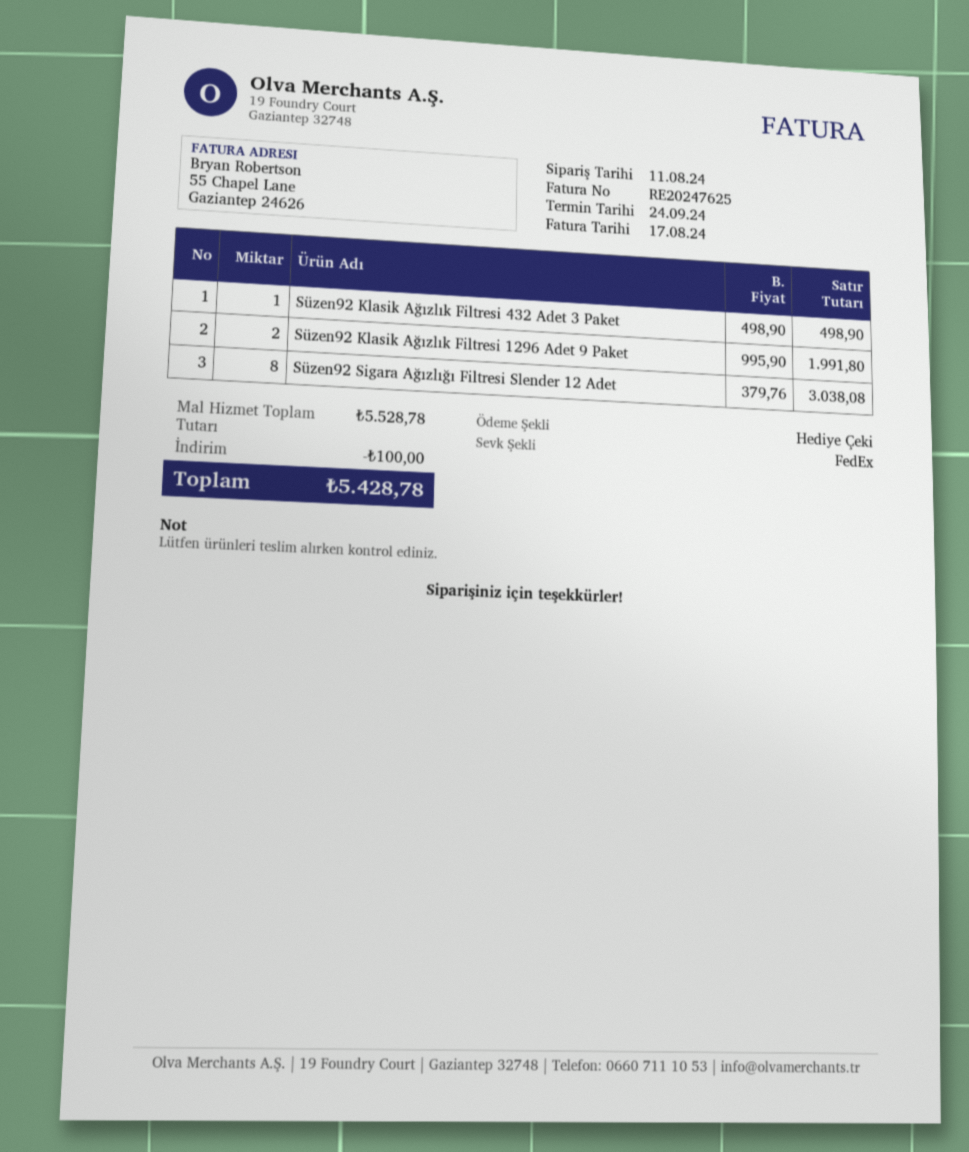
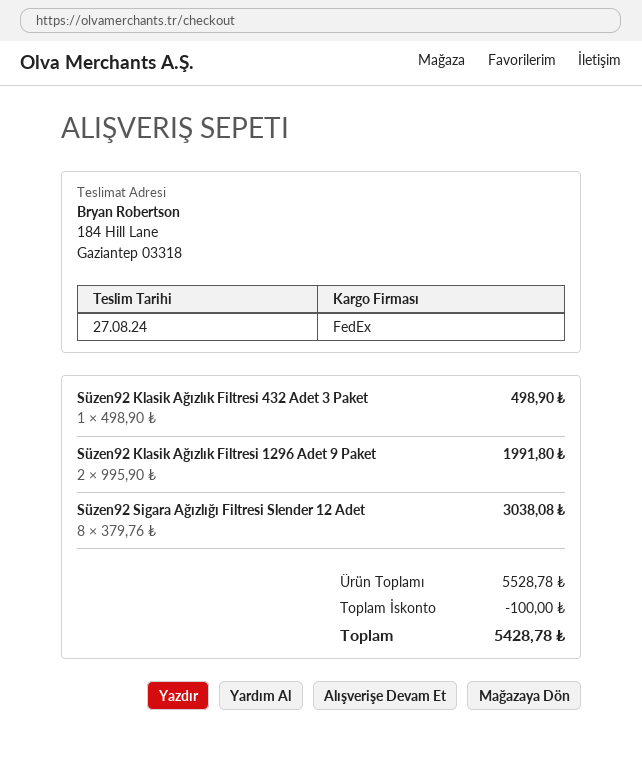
delivery date: 2024-09-24 -> 2024-08-27

